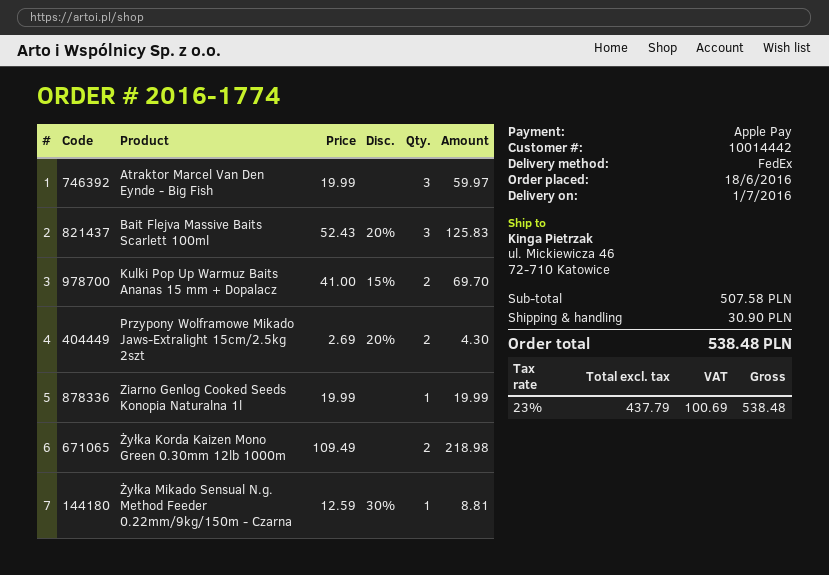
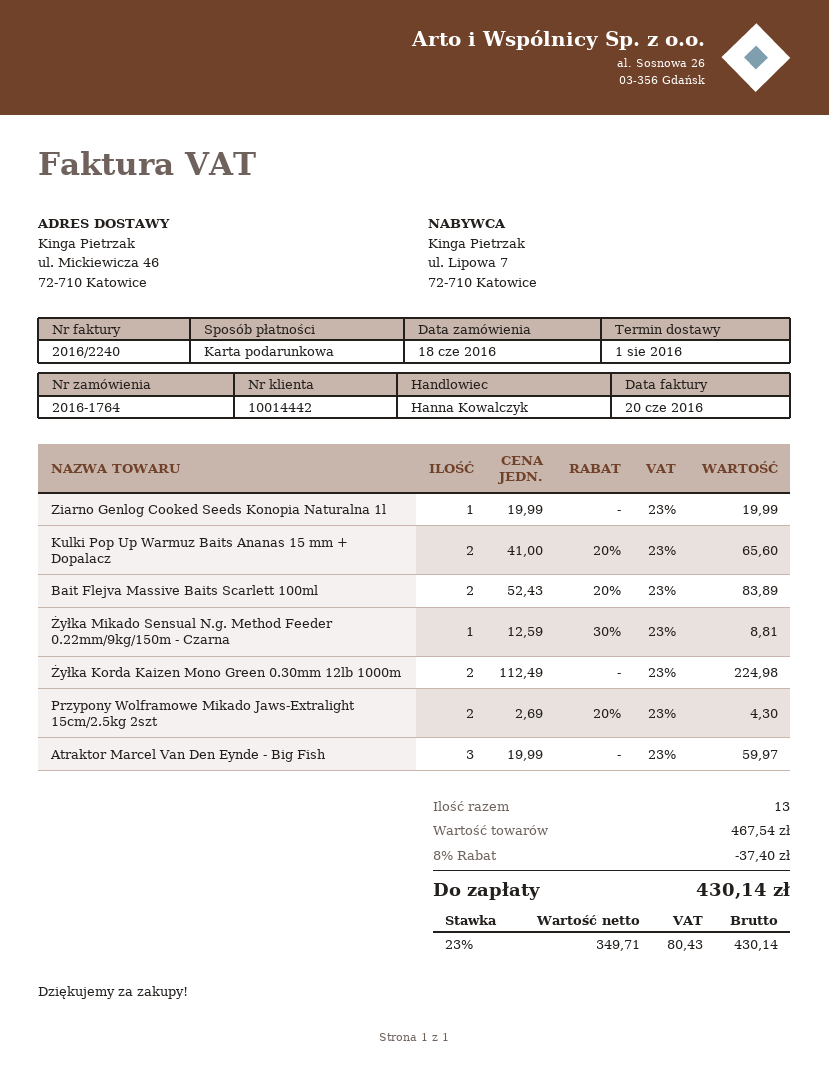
order number: 2016-1774 -> 2016-1764
delivery date: 2016-07-01 -> 2016-08-01
payment method: Apple Pay -> gift card
Bait Flejva Massive Baits Scarlett 100ml: 3 x 52.43 - 20% = 125.83 -> 2 x 52.43 - 20% = 83.89
Kulki Pop Up Warmuz Baits Ananas 15 mm + Dopalacz: 2 x 41.00 - 15% = 69.70 -> 2 x 41.00 - 20% = 65.60
Żyłka Korda Kaizen Mono Green 0.30mm 12lb 1000m: 2 x 109.49 = 218.98 -> 2 x 112.49 = 224.98
subtotal: 507.58 -> 467.54
discount: none -> 8% = 37.40
shipping: 30.90 -> none
net: 437.79 -> 349.71
tax: 23% = 100.69 -> 23% = 80.43
total: 538.48 -> 430.14

